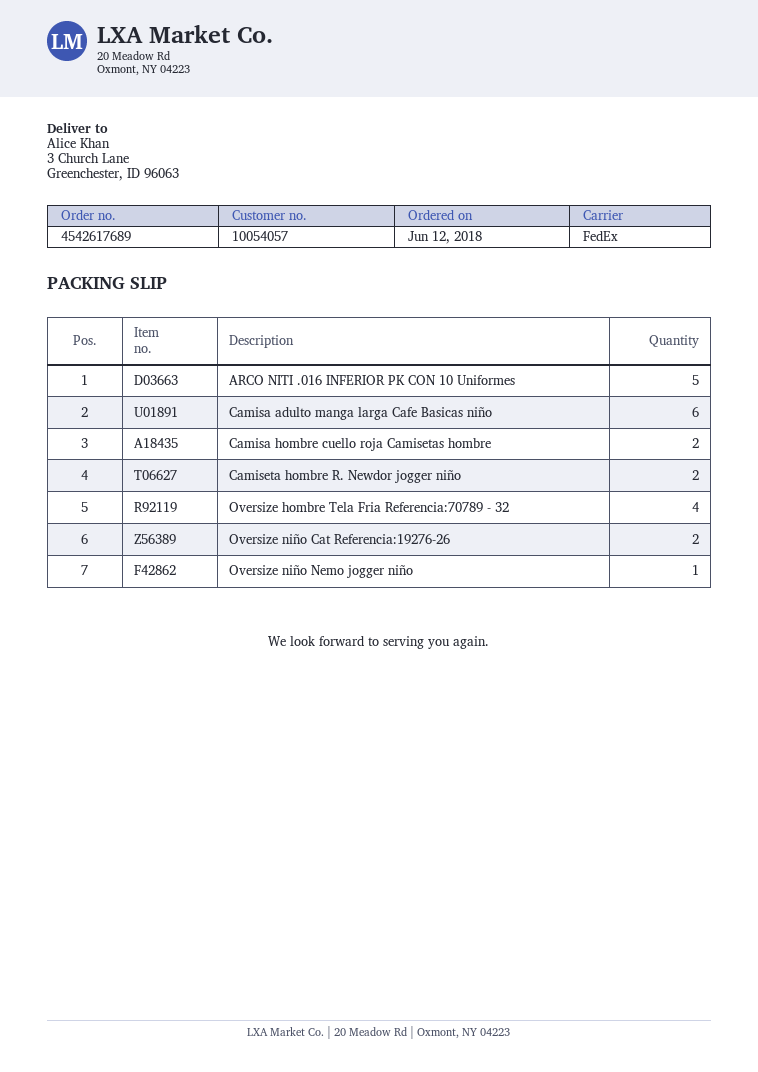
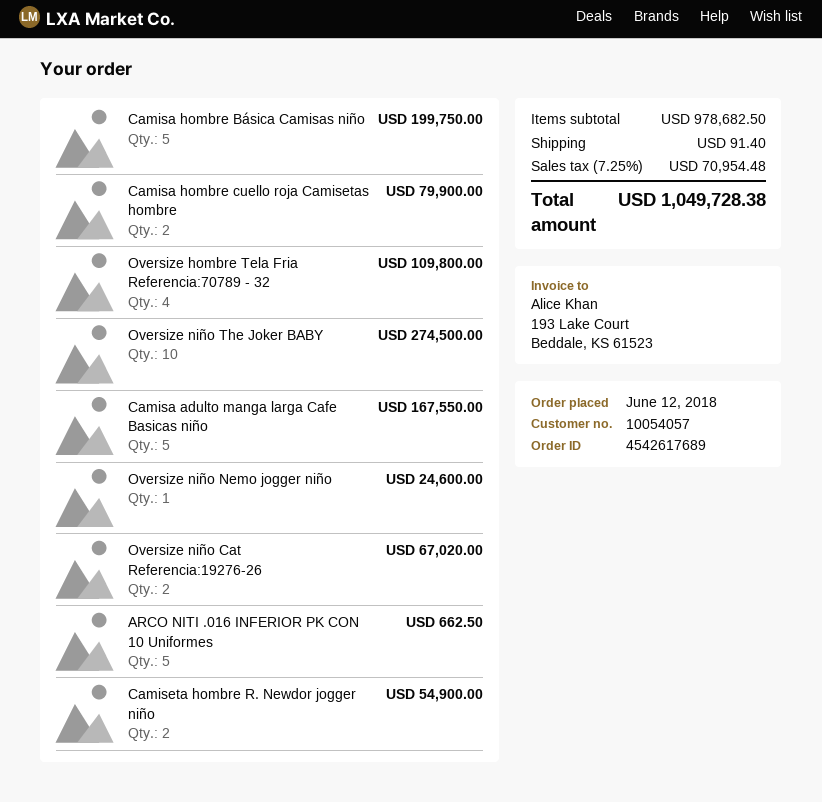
Camisa adulto manga larga Cafe Basicas niño: 6 -> 5
Camisa hombre Básica Camisas niño: none -> 5
Oversize niño The Joker BABY: none -> 10

